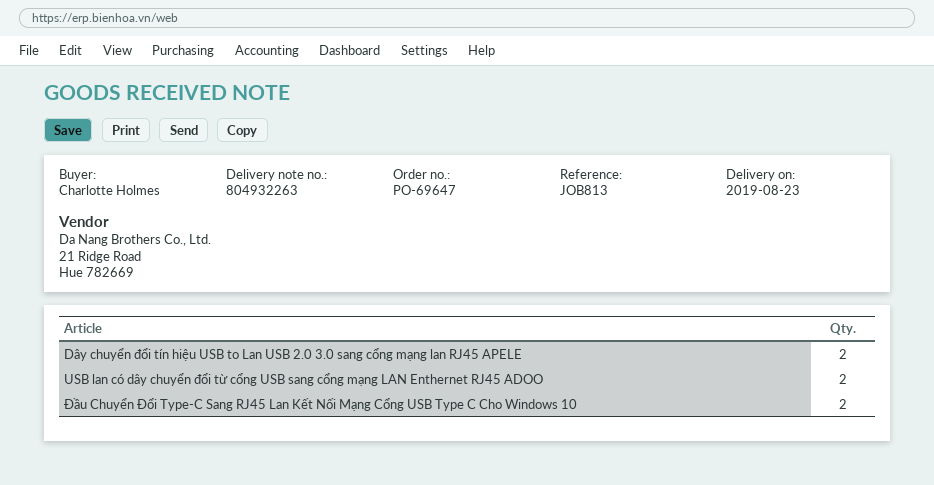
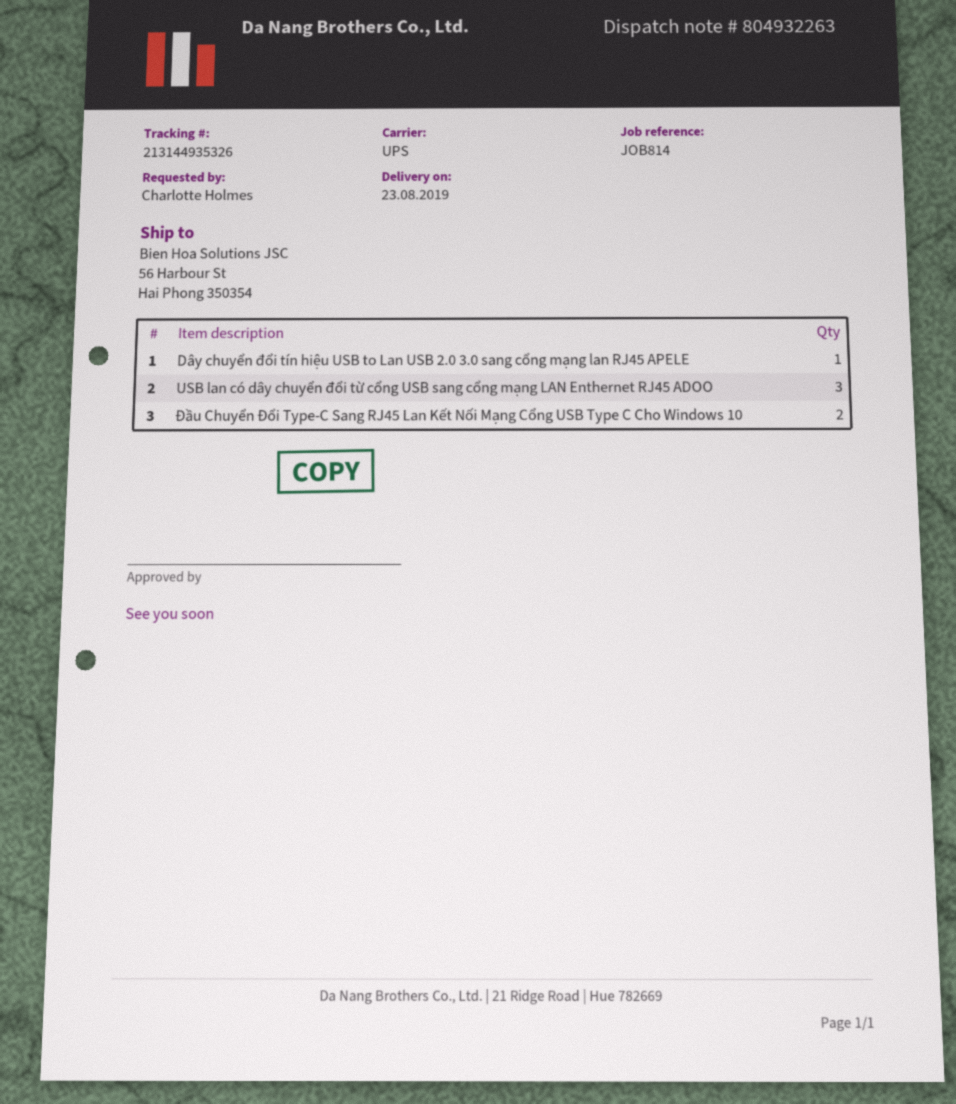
reference: JOB813 -> JOB814
Dây chuyển đổi tín hiệu USB to Lan USB 2.0 3.0 sang cổng mạng lan RJ45 APELE: 2 -> 1
USB lan có dây chuyển đổi từ cổng USB sang cổng mạng LAN Enthernet RJ45 ADOO: 2 -> 3

